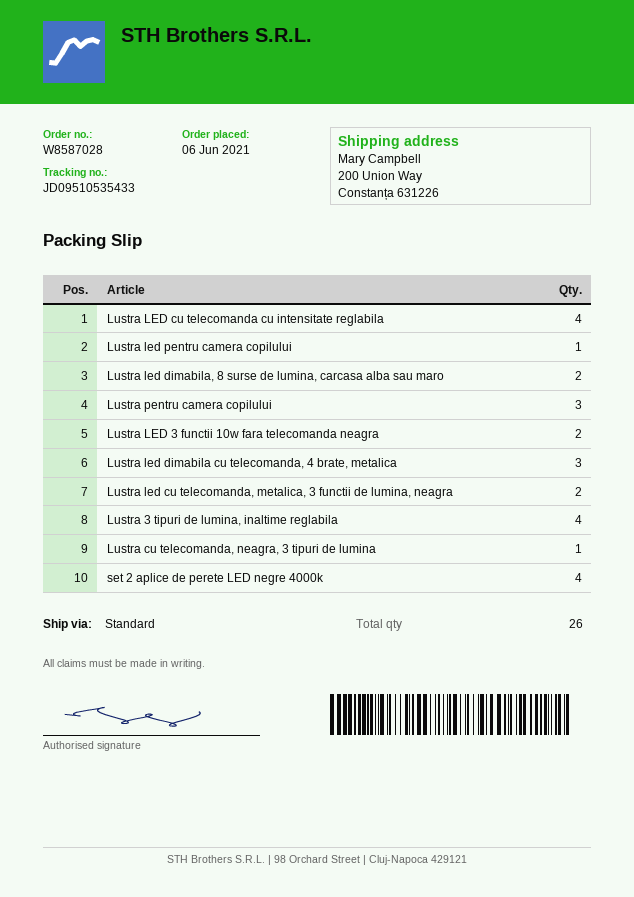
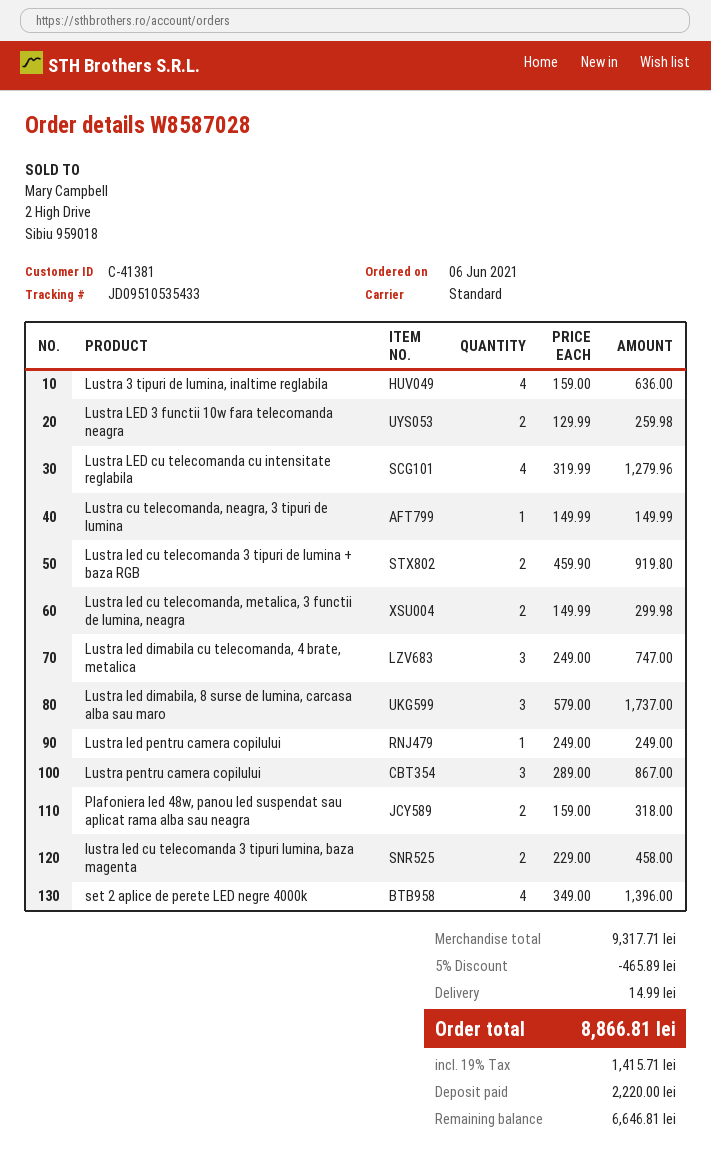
Lustra led dimabila, 8 surse de lumina, carcasa alba sau maro: 2 -> 3
Lustra led cu telecomanda 3 tipuri de lumina + baza RGB: none -> 2
Plafoniera led 48w, panou led suspendat sau aplicat rama alba sau neagra: none -> 2
lustra led cu telecomanda 3 tipuri lumina, baza magenta: none -> 2

